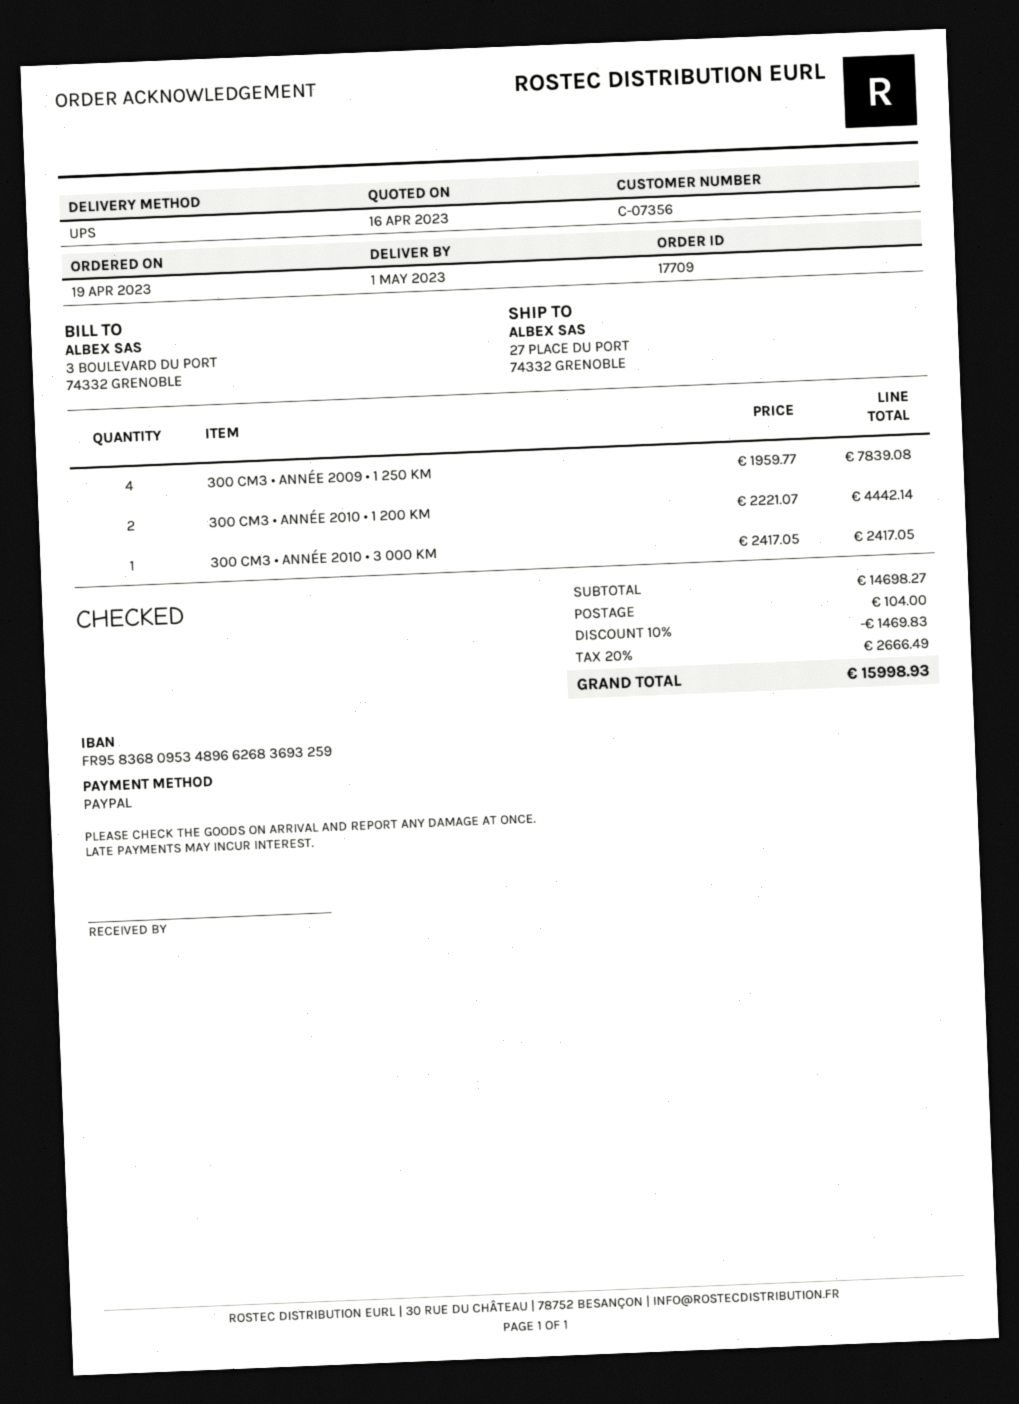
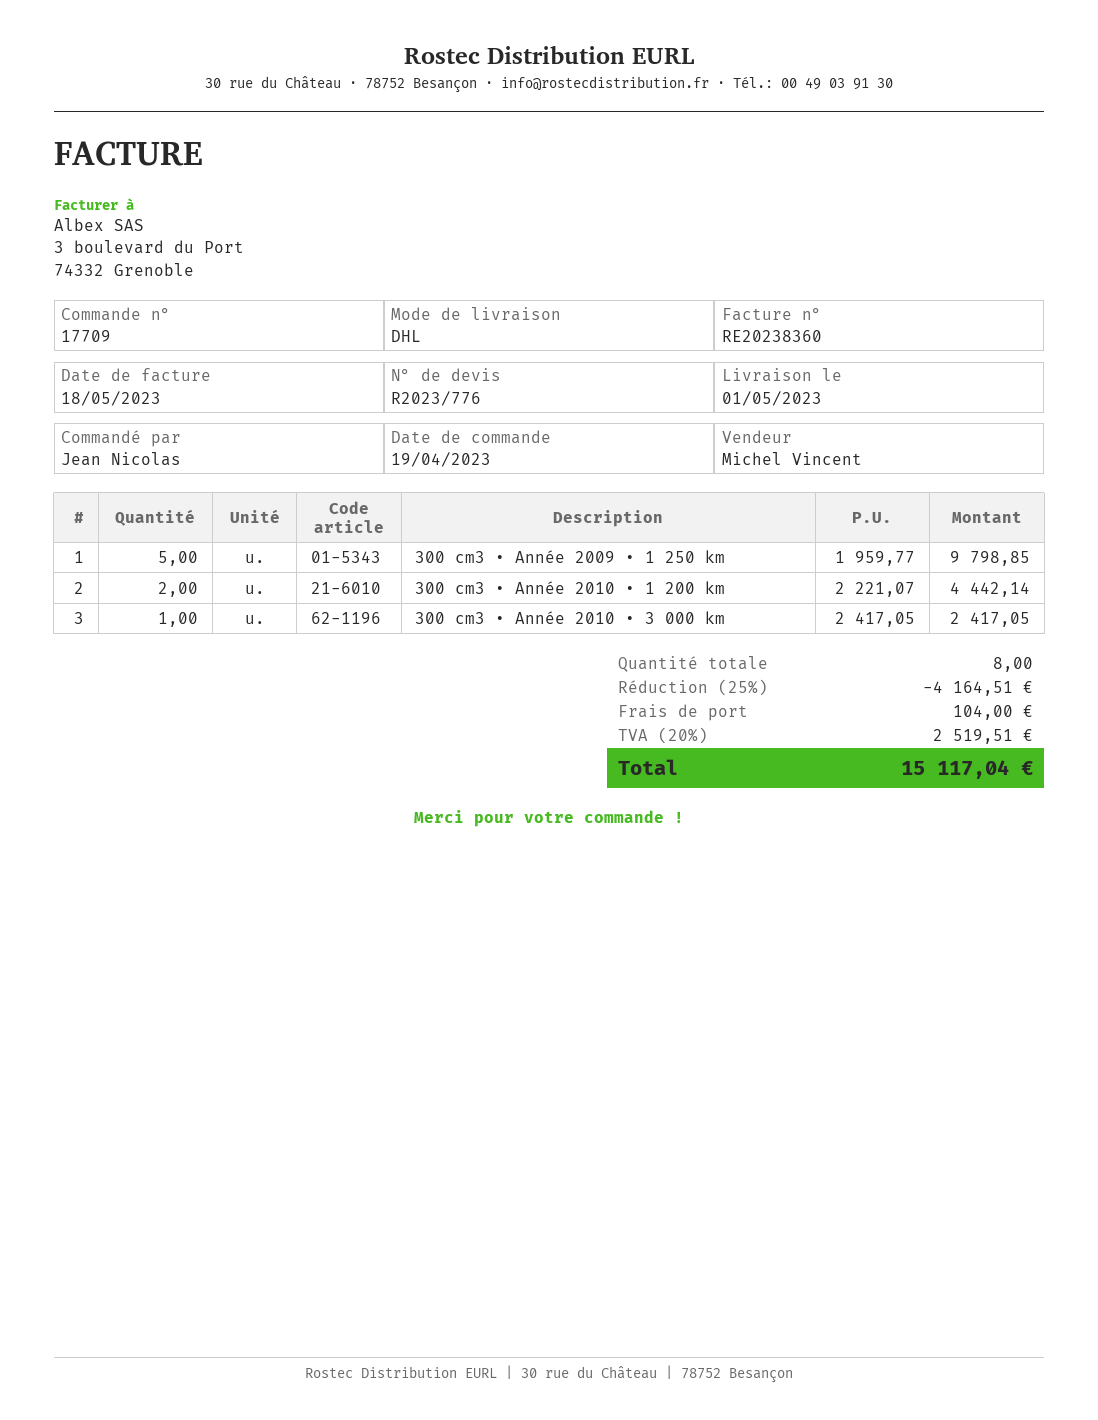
shipping method: UPS -> DHL
300 CM3 • ANNÉE 2009 • 1 250 KM: 4 x 1959.77 = 7839.08 -> 5 x 1959.77 = 9798.85
discount: 10% = 1469.83 -> 25% = 4164.51
tax: 20% = 2666.49 -> 20% = 2519.51
total: 15998.93 -> 15117.04

